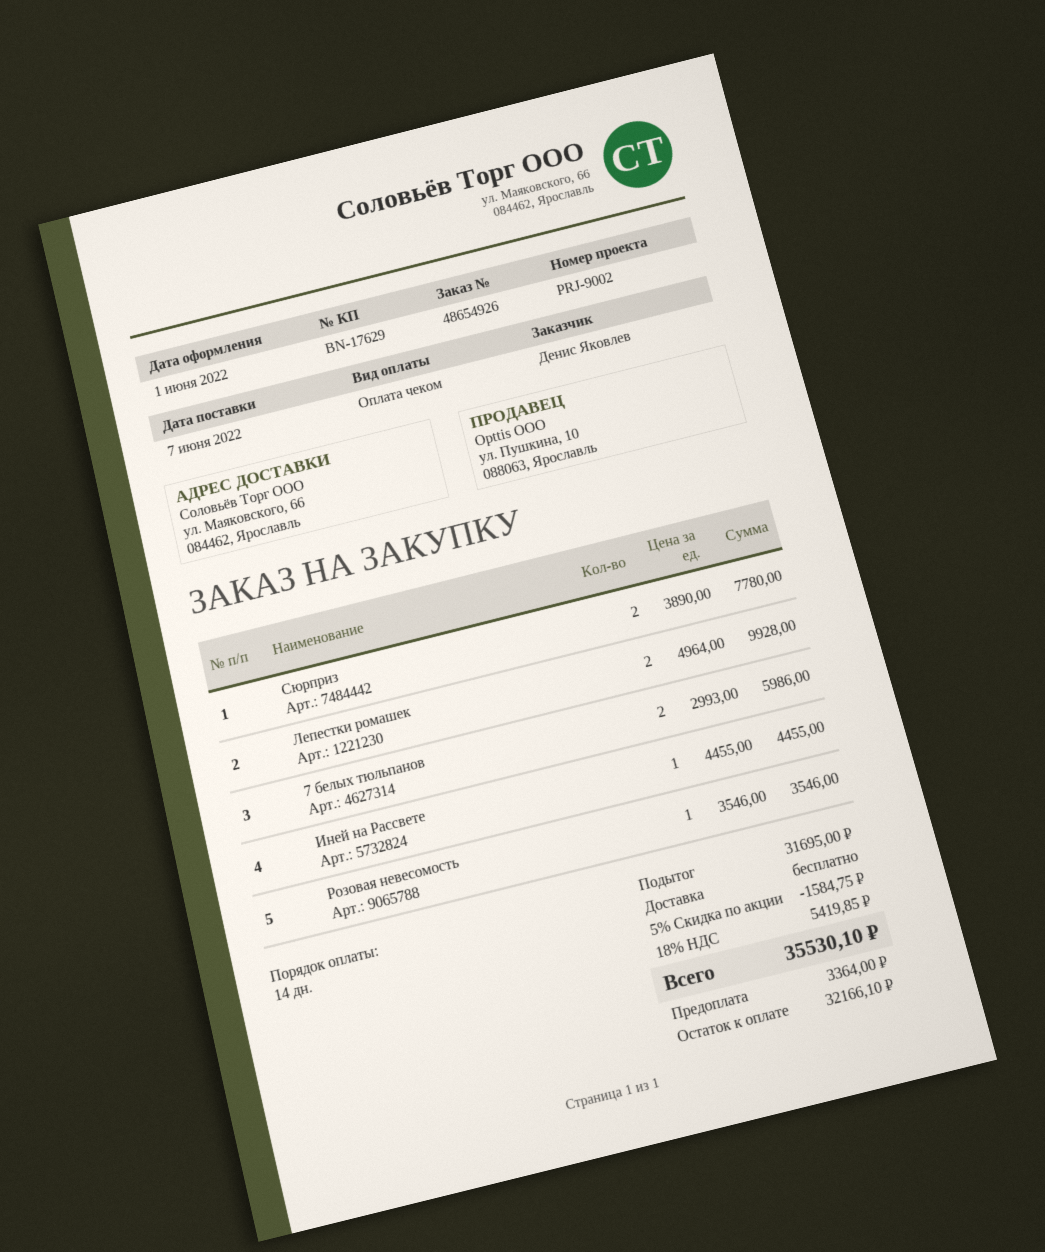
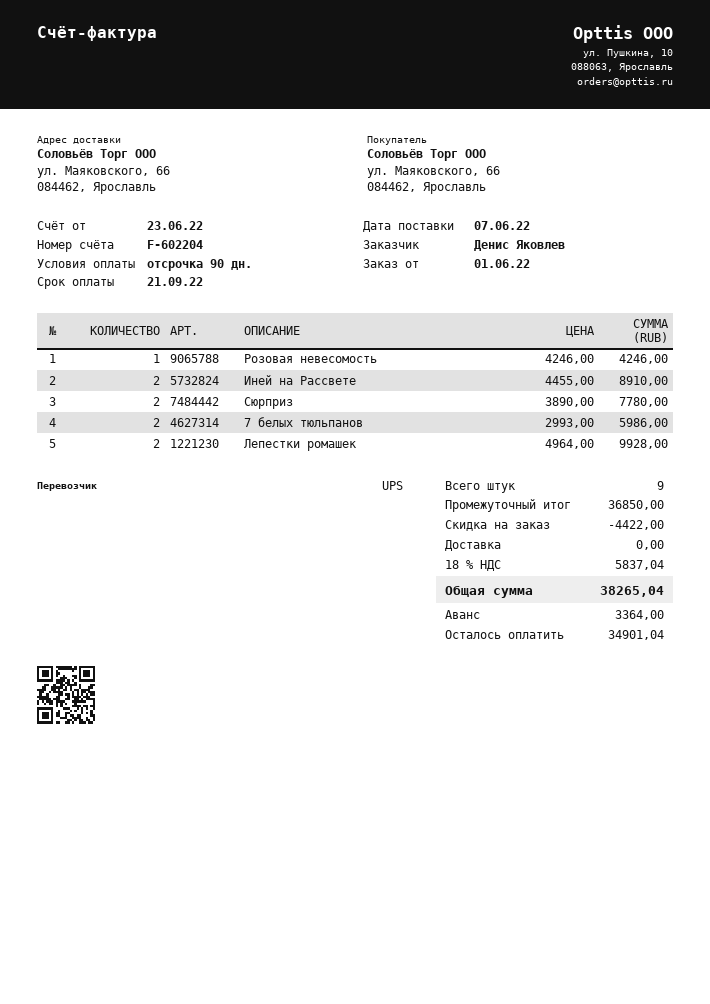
payment terms: 14 days -> 90 days
Иней на Рассвете: 1 x 4455.00 = 4455.00 -> 2 x 4455.00 = 8910.00
Розовая невесомость: 1 x 3546.00 = 3546.00 -> 1 x 4246.00 = 4246.00
subtotal: 31695.00 -> 36850.00
discount: 1584.75 -> 4422.00
tax: 18% = 5419.85 -> 18% = 5837.04
total: 35530.10 -> 38265.04
balance: 32166.10 -> 34901.04

